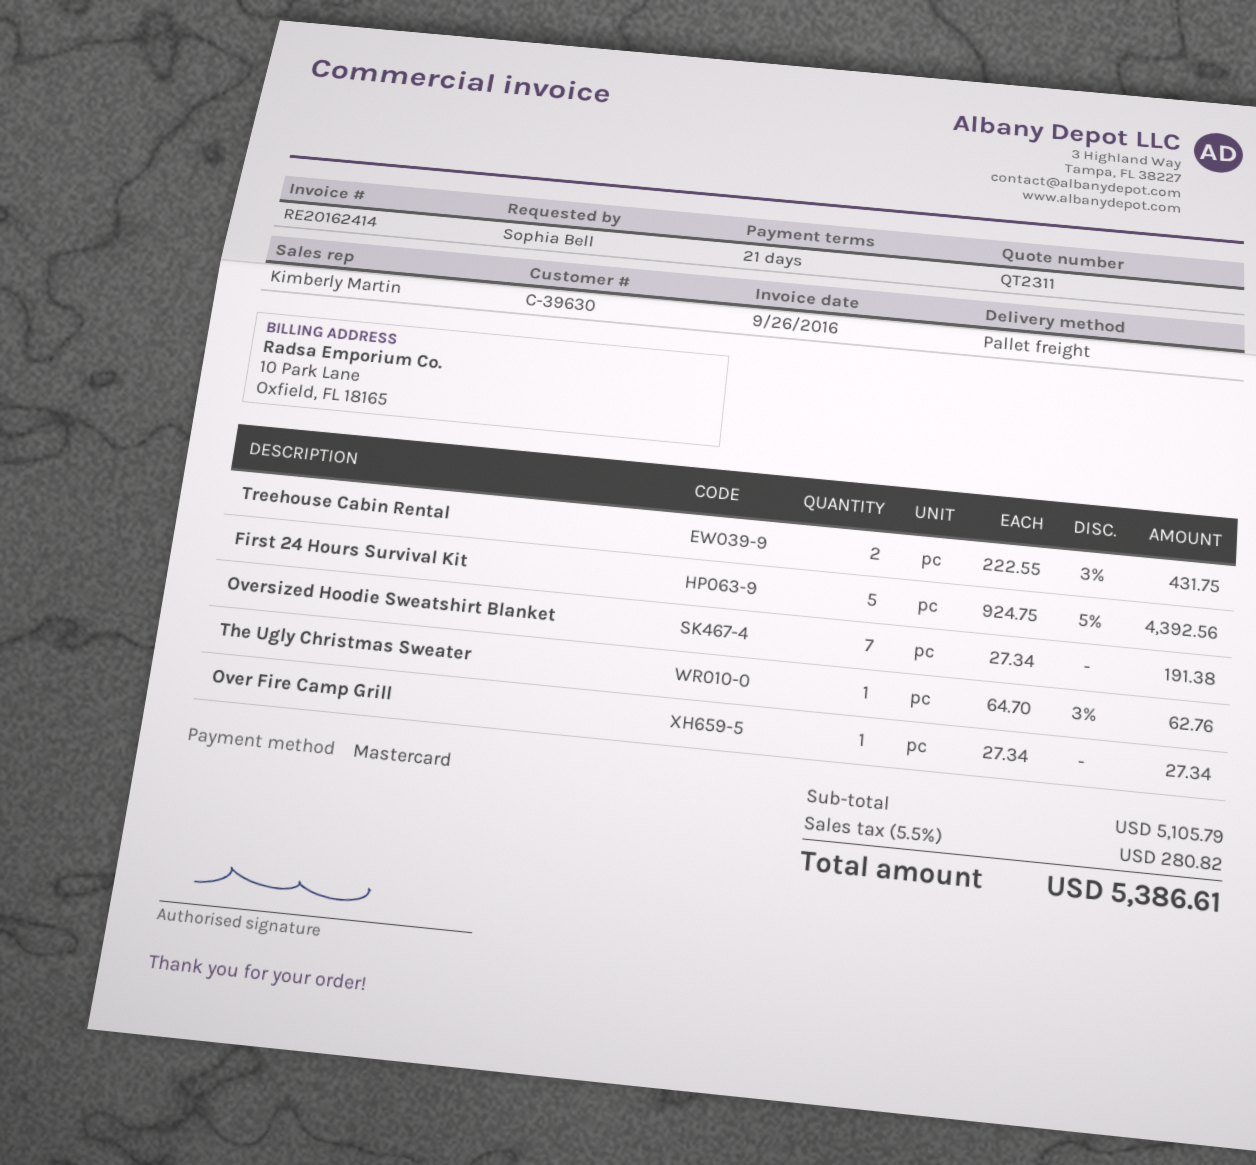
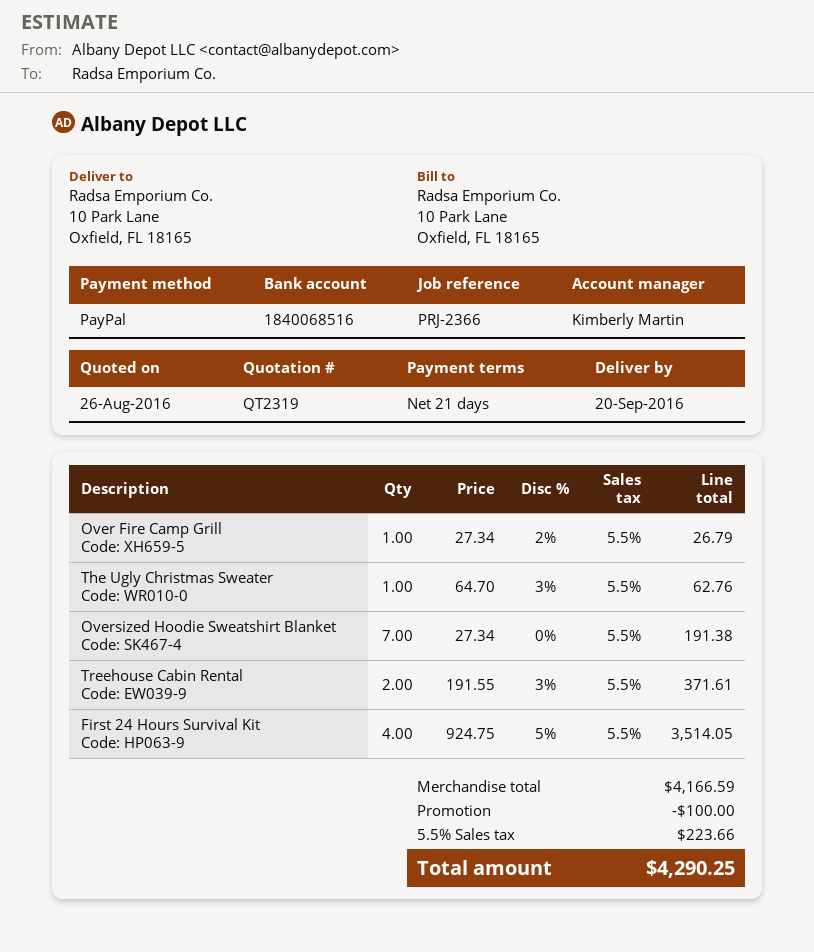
quote number: QT2311 -> QT2319
payment method: Mastercard -> PayPal
Treehouse Cabin Rental: 2 x 222.55 - 3% = 431.75 -> 2 x 191.55 - 3% = 371.61
First 24 Hours Survival Kit: 5 x 924.75 - 5% = 4392.56 -> 4 x 924.75 - 5% = 3514.05
Over Fire Camp Grill: 1 x 27.34 = 27.34 -> 1 x 27.34 - 2% = 26.79
subtotal: 5105.79 -> 4166.59
discount: none -> 100.00
tax: 5.5% = 280.82 -> 5.5% = 223.66
total: 5386.61 -> 4290.25

